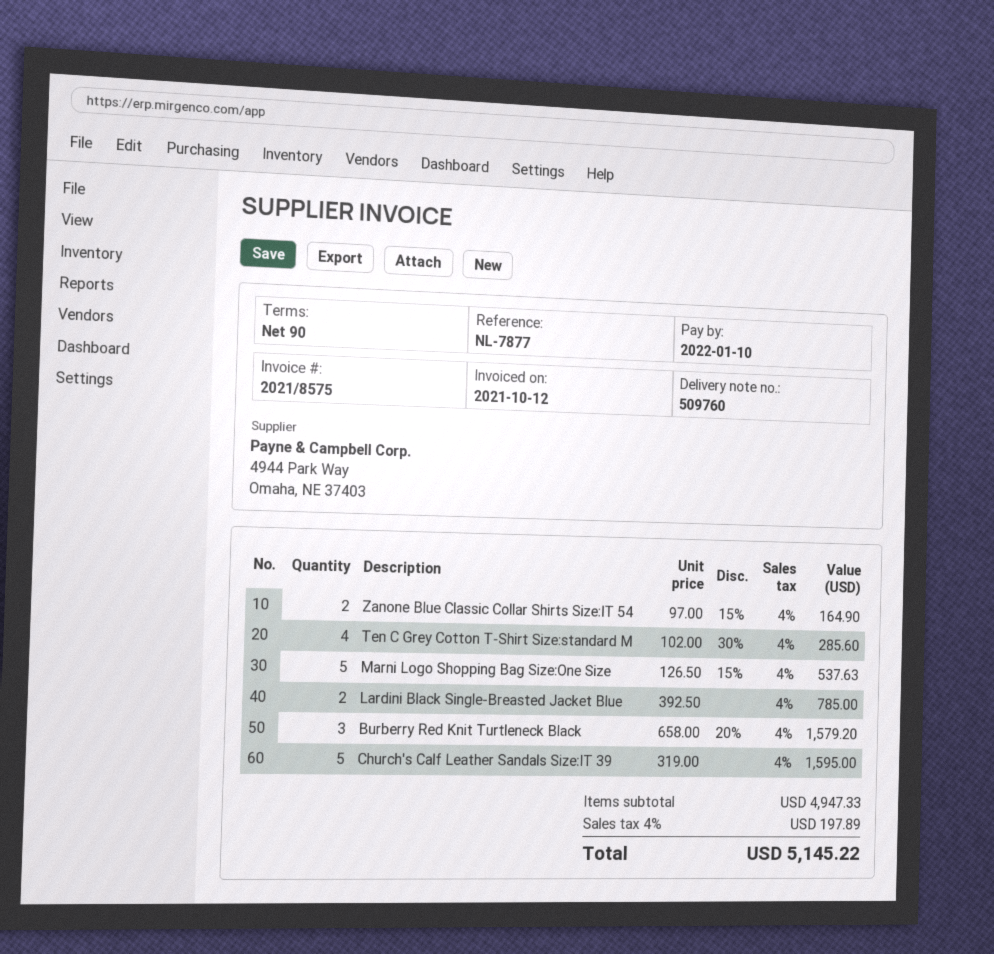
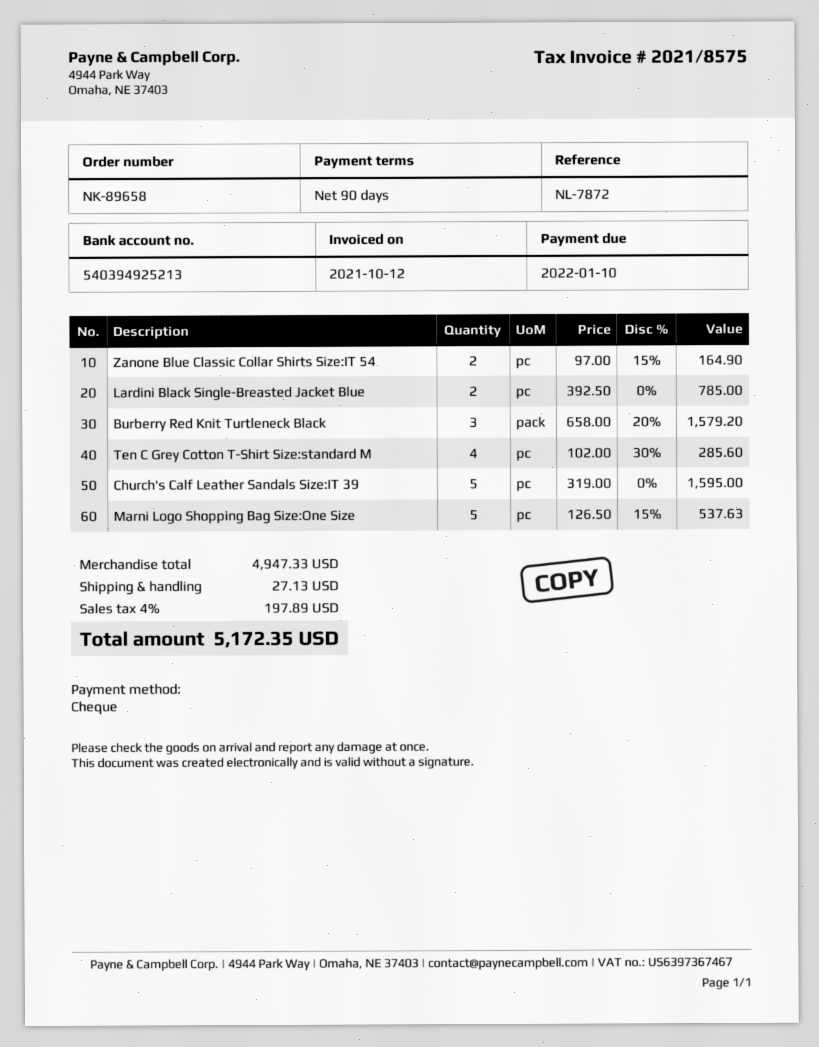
reference: NL-7877 -> NL-7872
shipping: none -> 27.13
total: 5145.22 -> 5172.35

